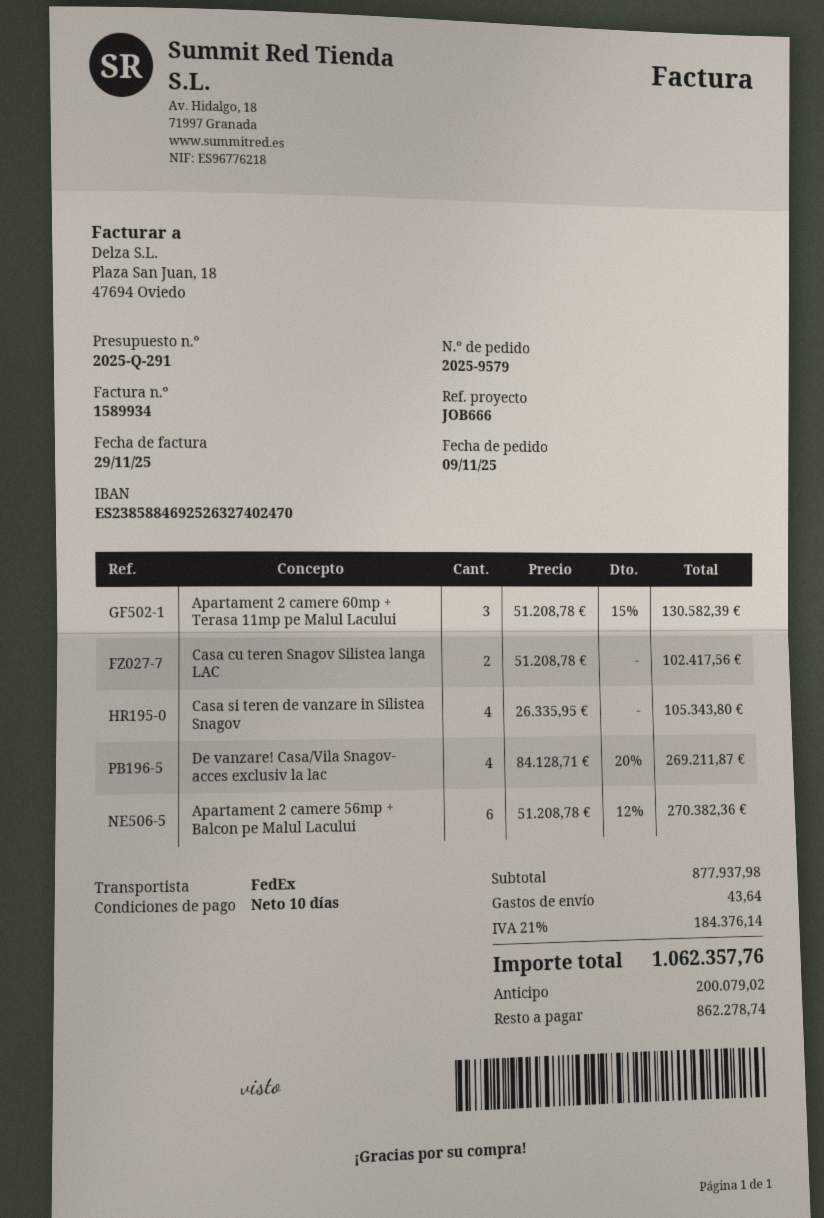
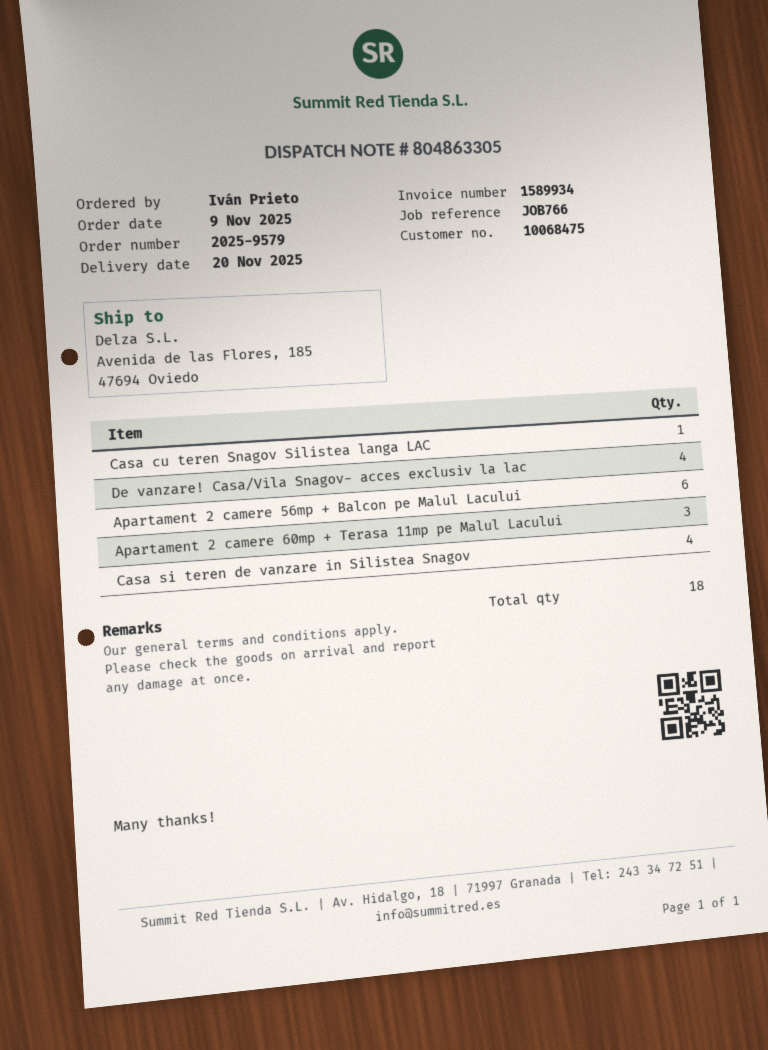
reference: JOB666 -> JOB766
Casa cu teren Snagov Silistea langa LAC: 2 -> 1

